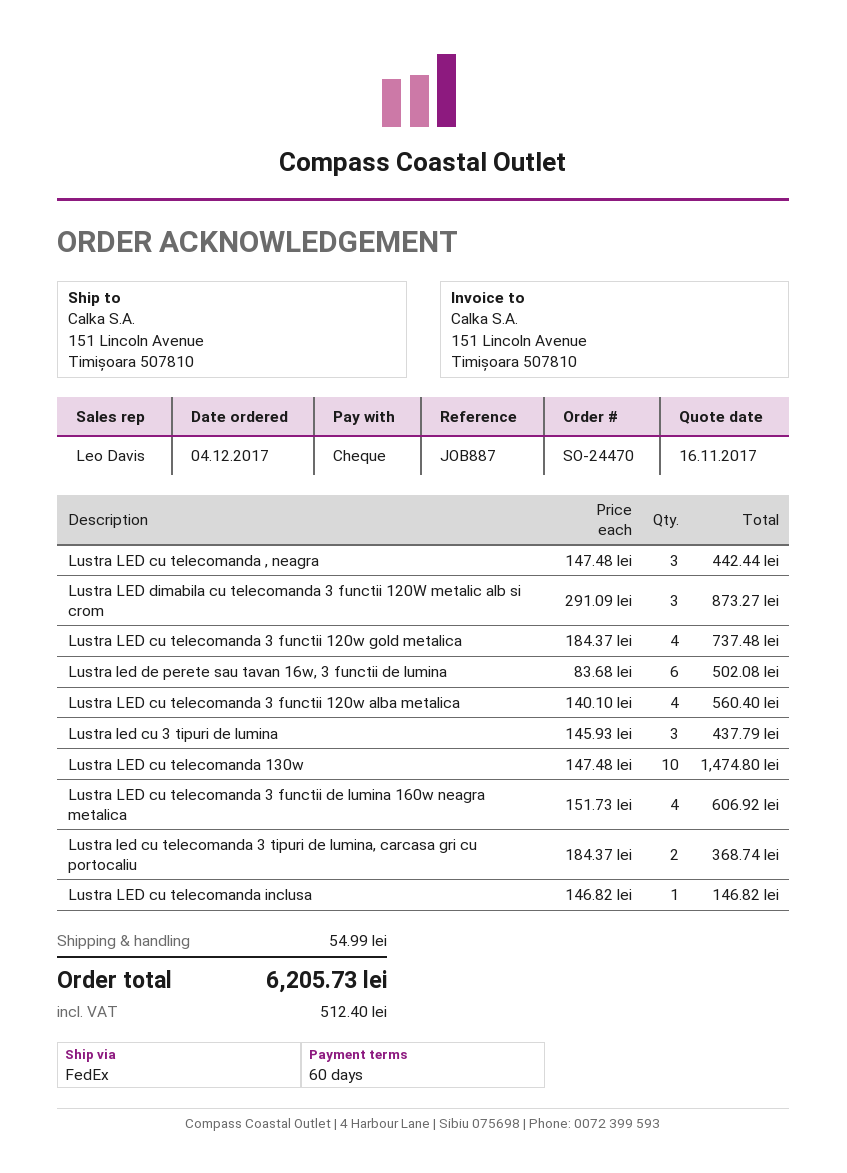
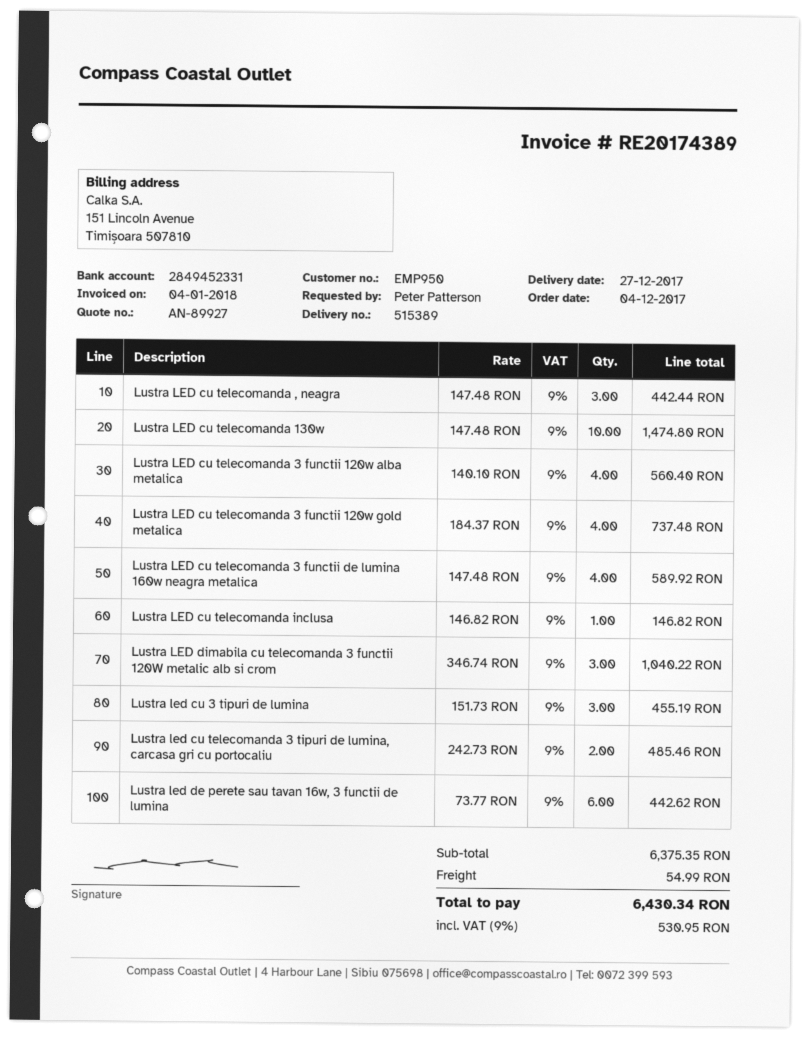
Lustra LED dimabila cu telecomanda 3 functii 120W metalic alb si crom: 3 x 291.09 = 873.27 -> 3 x 346.74 = 1040.22
Lustra led de perete sau tavan 16w, 3 functii de lumina: 6 x 83.68 = 502.08 -> 6 x 73.77 = 442.62
Lustra led cu 3 tipuri de lumina: 3 x 145.93 = 437.79 -> 3 x 151.73 = 455.19
Lustra LED cu telecomanda 3 functii de lumina 160w neagra metalica: 4 x 151.73 = 606.92 -> 4 x 147.48 = 589.92
Lustra led cu telecomanda 3 tipuri de lumina, carcasa gri cu portocaliu: 2 x 184.37 = 368.74 -> 2 x 242.73 = 485.46
tax: 512.40 -> 530.95
total: 6205.73 -> 6430.34

